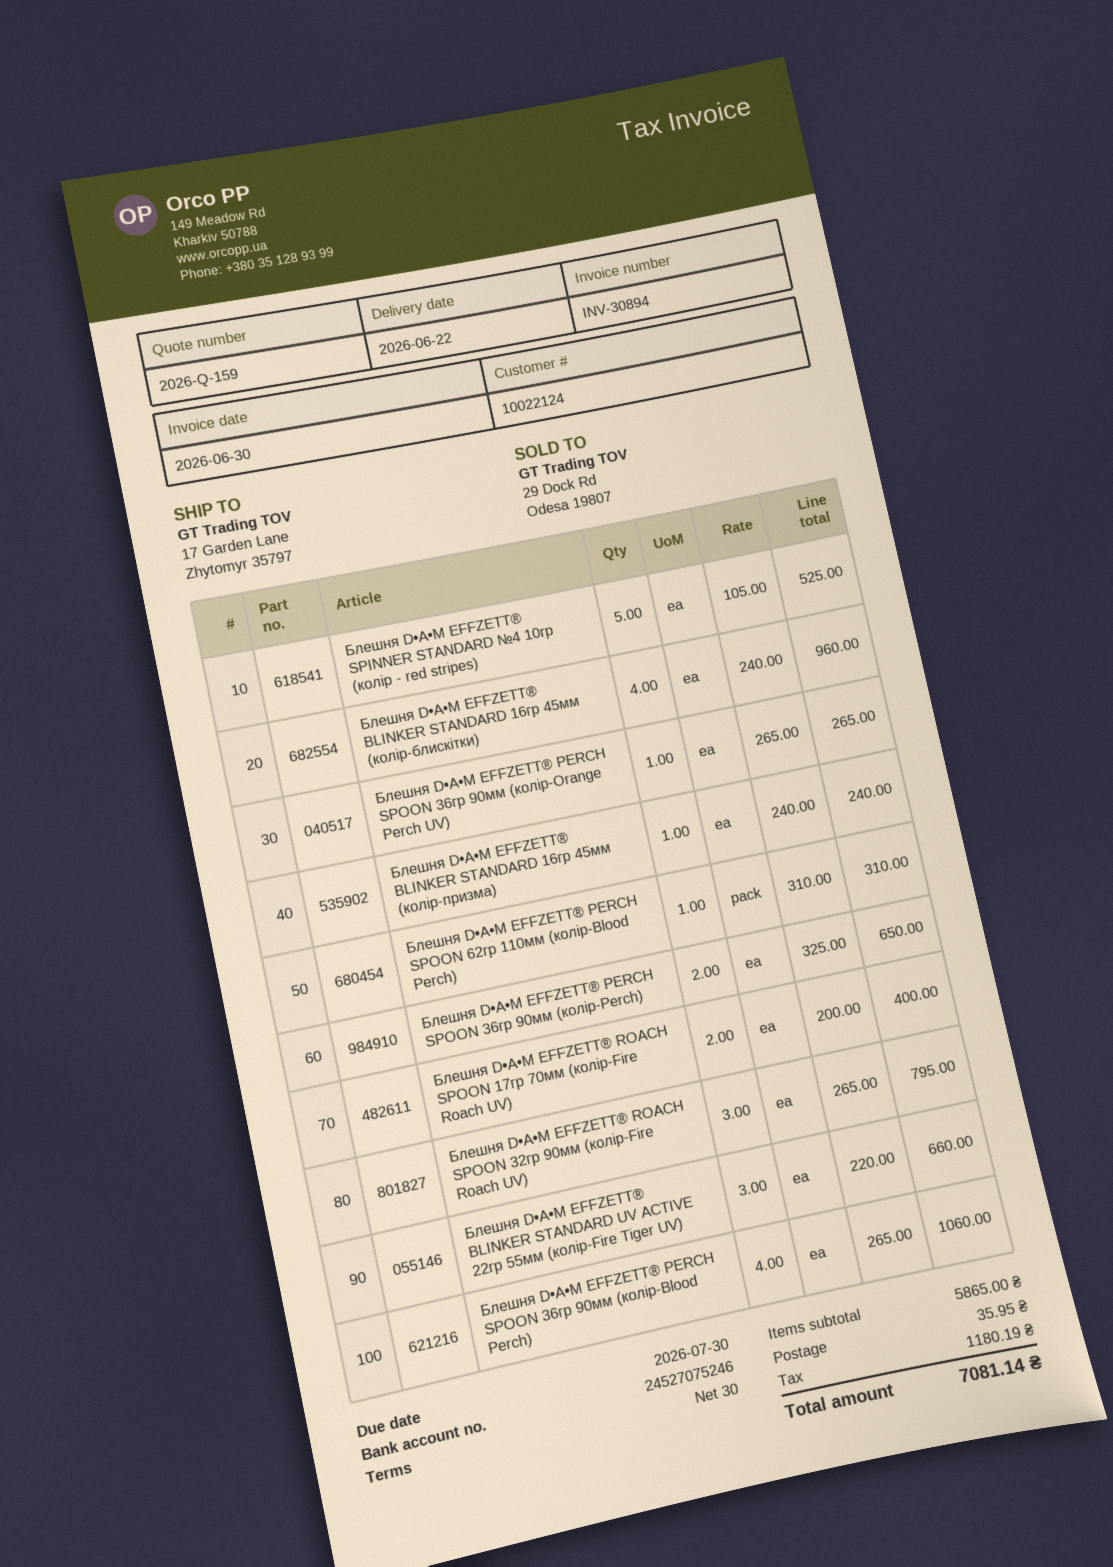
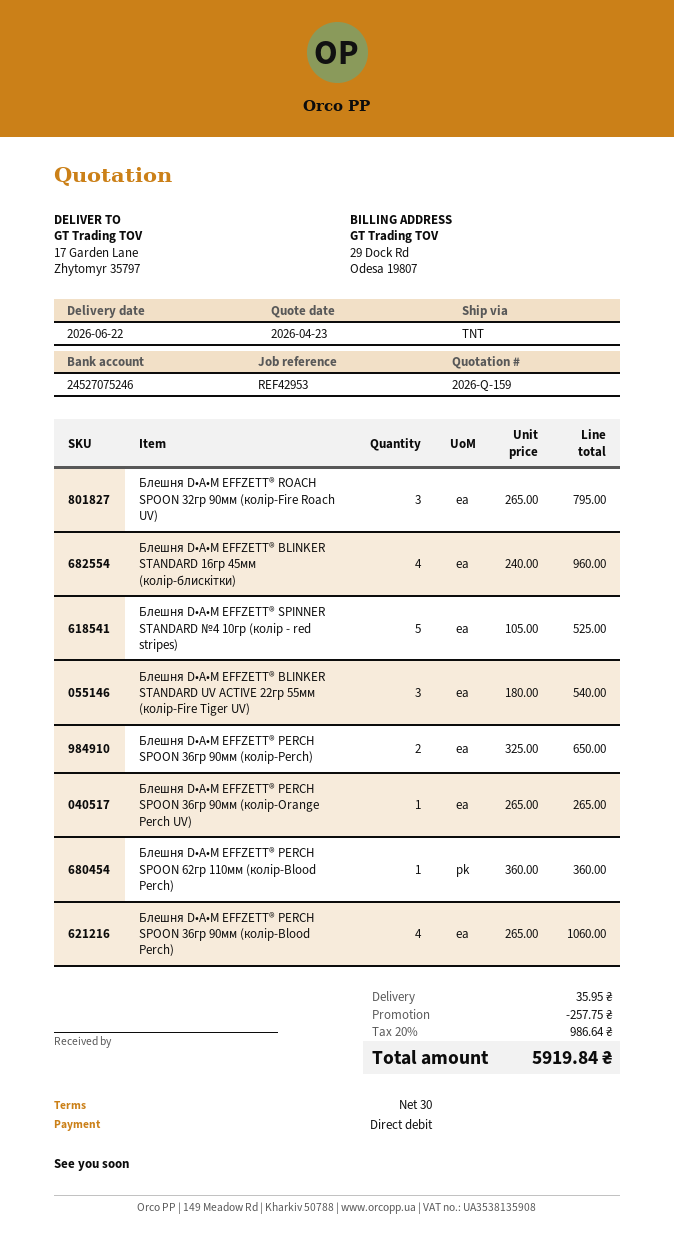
Блешня D•A•M EFFZETT® BLINKER STANDARD 16гр 45мм (колір-призма): 1 x 240.00 = 240.00 -> none
Блешня D•A•M EFFZETT® PERCH SPOON 62гр 110мм (колір-Blood Perch): 1 x 310.00 = 310.00 -> 1 x 360.00 = 360.00
Блешня D•A•M EFFZETT® ROACH SPOON 17гр 70мм (колір-Fire Roach UV): 2 x 200.00 = 400.00 -> none
Блешня D•A•M EFFZETT® BLINKER STANDARD UV ACTIVE 22гр 55мм (колір-Fire Tiger UV): 3 x 220.00 = 660.00 -> 3 x 180.00 = 540.00
discount: none -> 257.75
tax: 1180.19 -> 986.64
total: 7081.14 -> 5919.84

